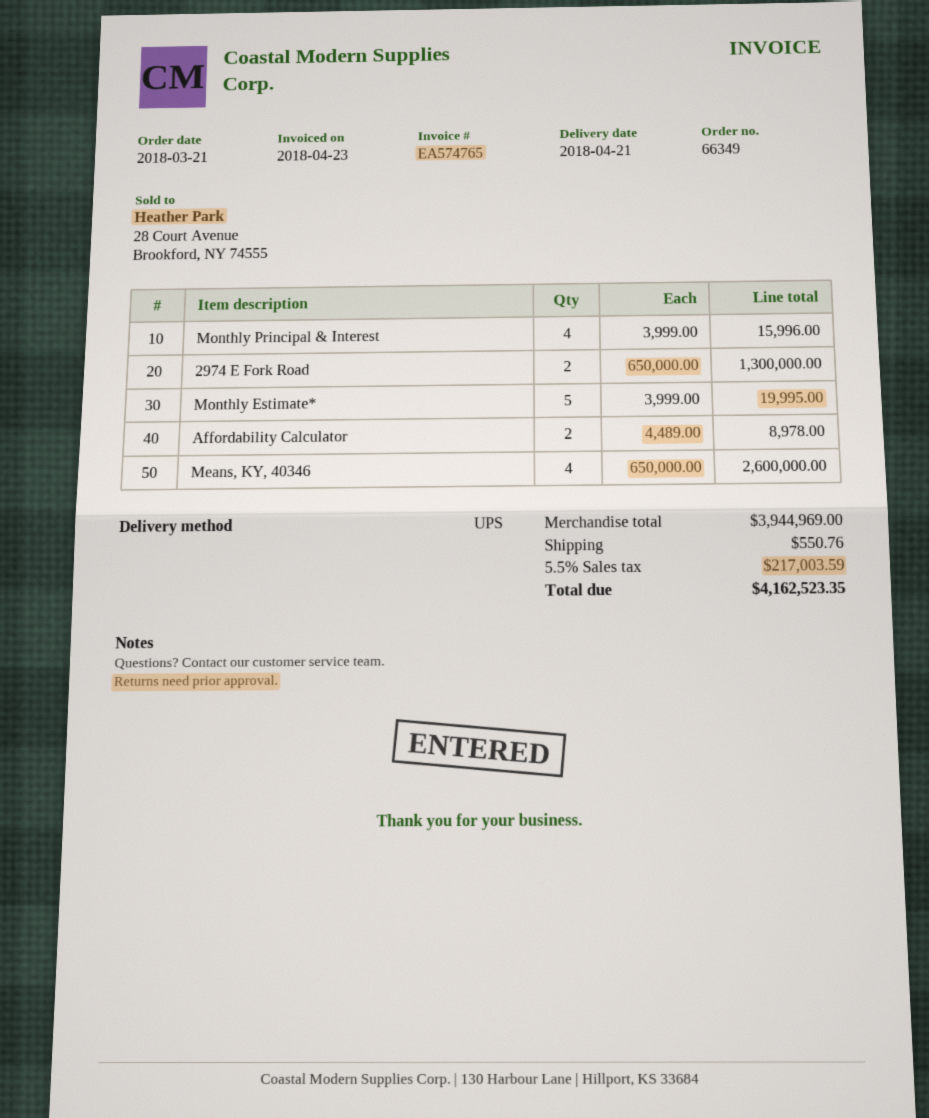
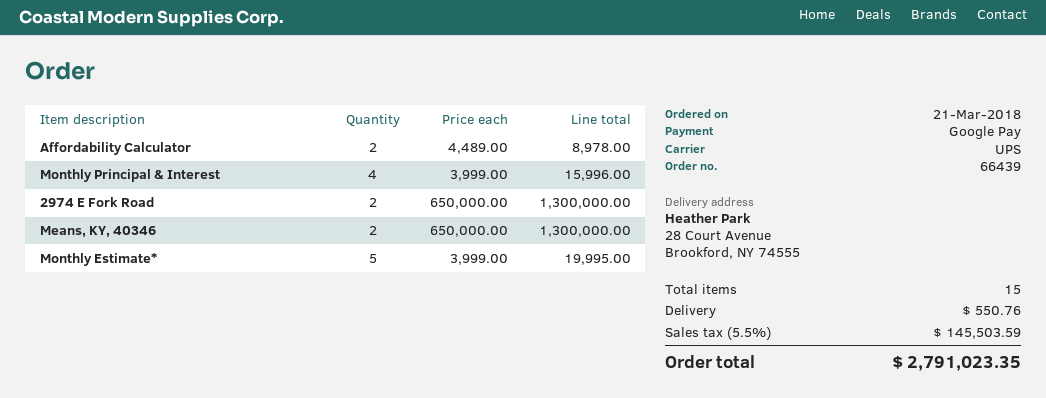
order number: 66349 -> 66439
Means, KY, 40346: 4 x 650000.00 = 2600000.00 -> 2 x 650000.00 = 1300000.00
tax: 5.5% = 217003.59 -> 5.5% = 145503.59
total: 4162523.35 -> 2791023.35

